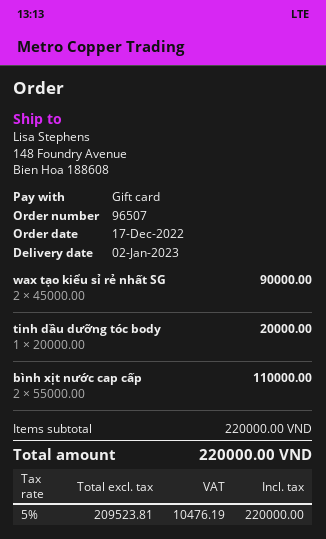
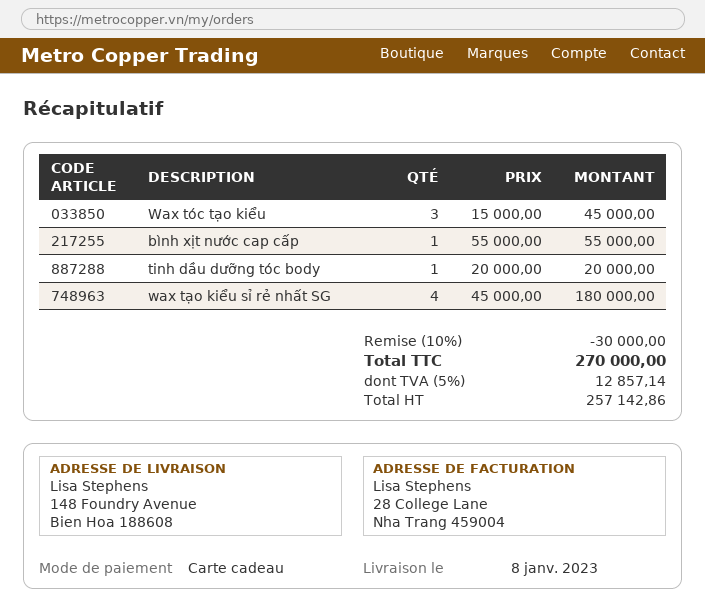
delivery date: 2023-01-02 -> 2023-01-08
wax tạo kiểu sỉ rẻ nhất SG: 2 x 45000.00 = 90000.00 -> 4 x 45000.00 = 180000.00
bình xịt nước cap cấp: 2 x 55000.00 = 110000.00 -> 1 x 55000.00 = 55000.00
Wax tóc tạo kiểu: none -> 3 x 15000.00 = 45000.00
discount: none -> 10% = 30000.00
net: 209523.81 -> 257142.86
tax: 5% = 10476.19 -> 5% = 12857.14
total: 220000.00 -> 270000.00

